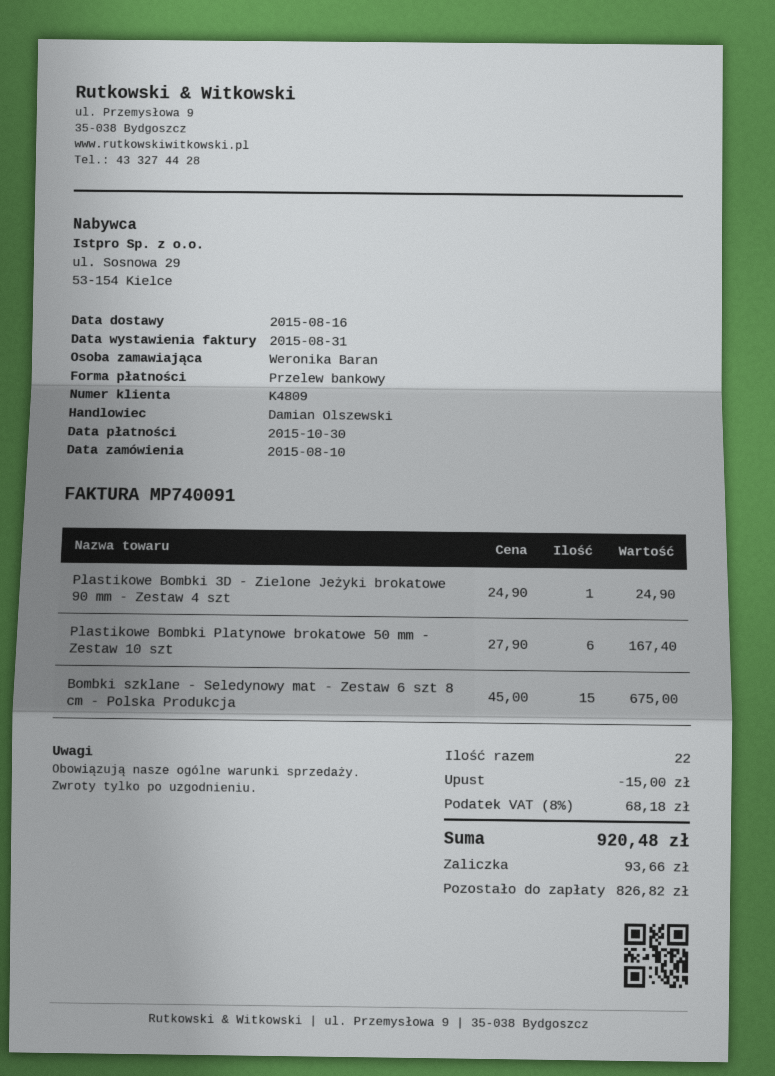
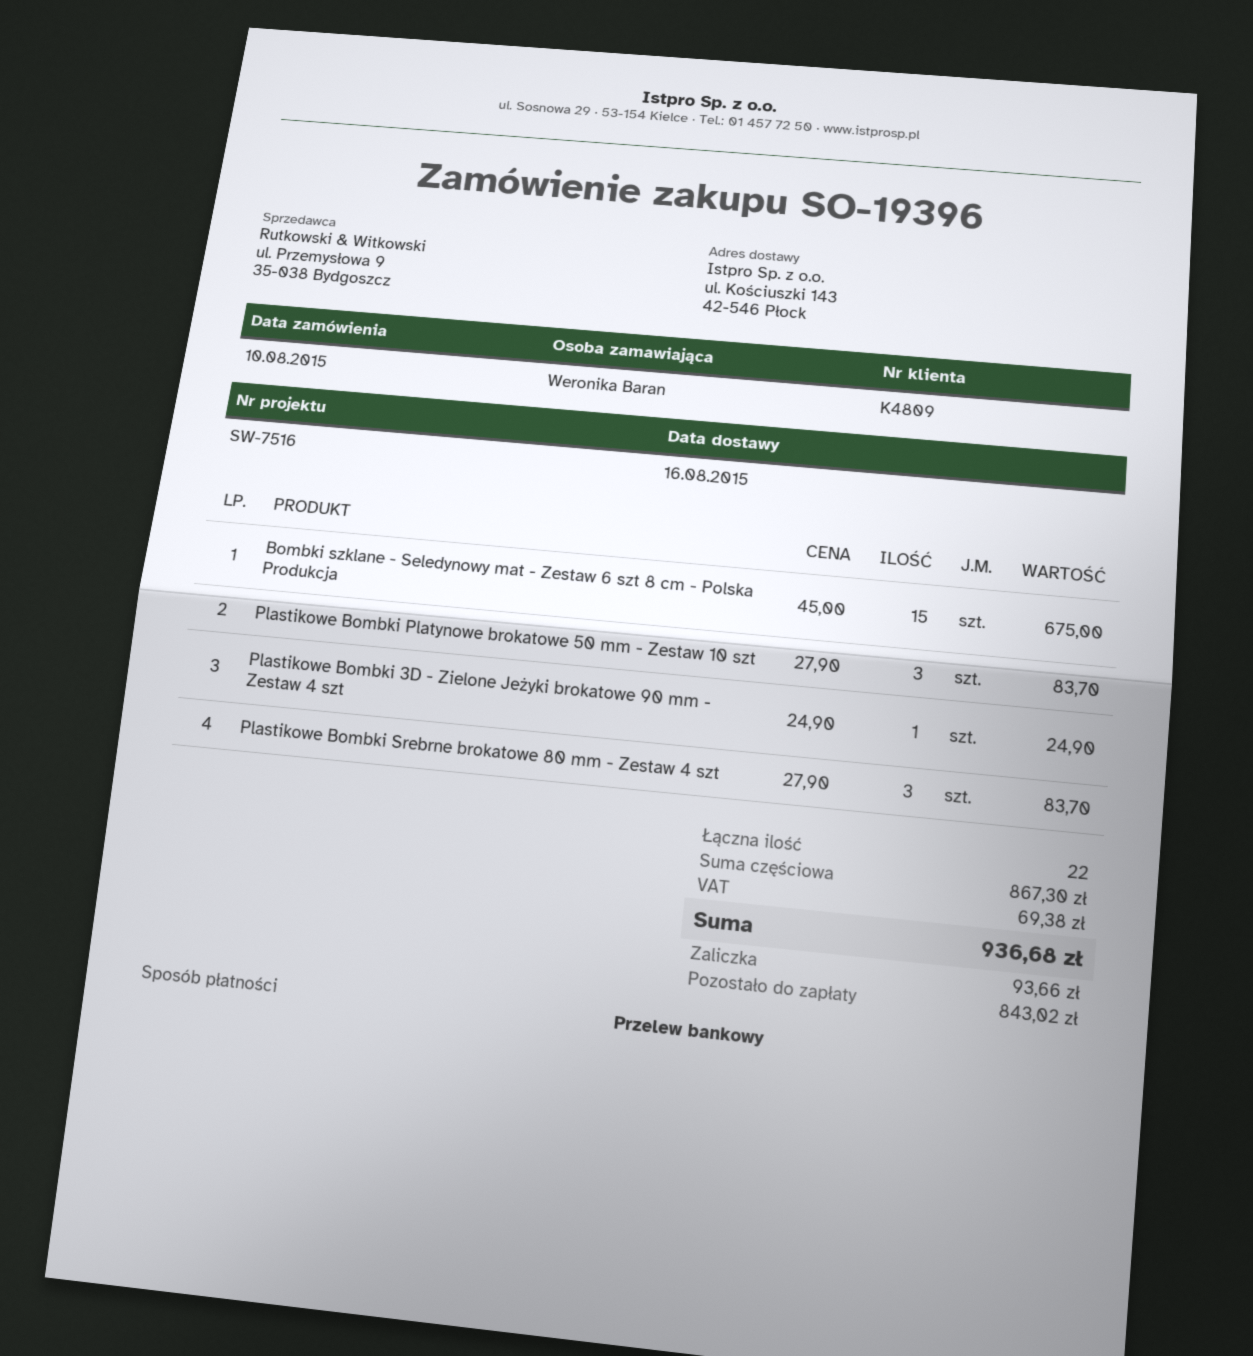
Plastikowe Bombki Platynowe brokatowe 50 mm - Zestaw 10 szt: 6 x 27.90 = 167.40 -> 3 x 27.90 = 83.70
Plastikowe Bombki Srebrne brokatowe 80 mm - Zestaw 4 szt: none -> 3 x 27.90 = 83.70
discount: 15.00 -> none
tax: 68.18 -> 69.38
total: 920.48 -> 936.68
balance: 826.82 -> 843.02

